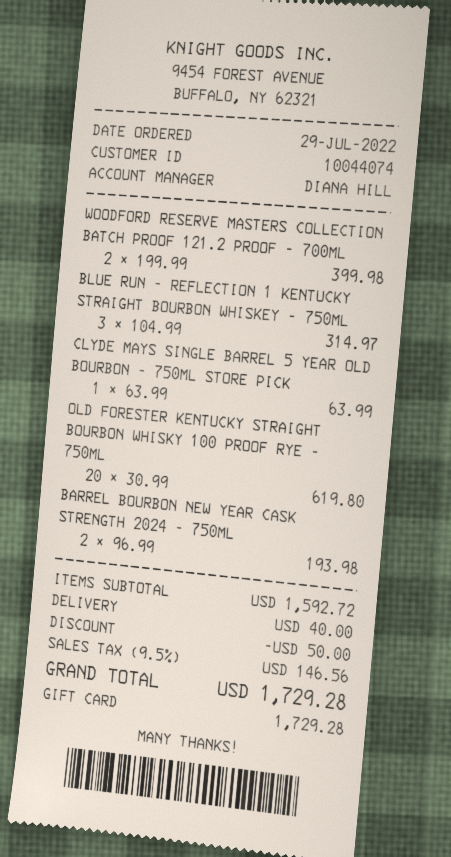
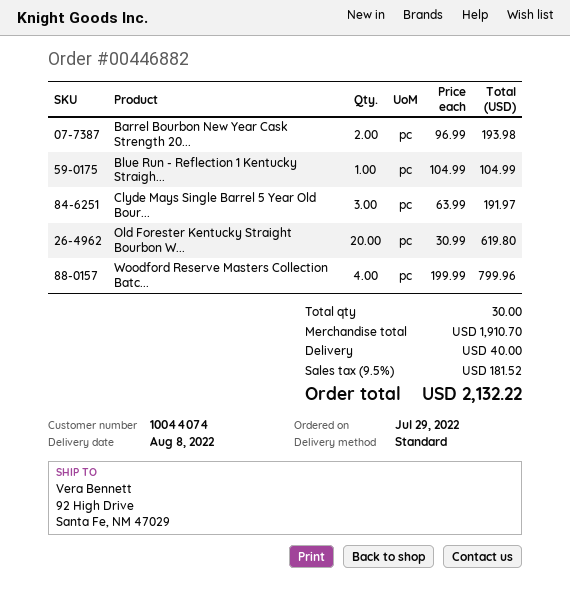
WOODFORD RESERVE MASTERS COLLECTION BATCH PROOF 121.2 PROOF - 700ML: 2 x 199.99 = 399.98 -> 4 x 199.99 = 799.96
BLUE RUN - REFLECTION 1 KENTUCKY STRAIGHT BOURBON WHISKEY - 750ML: 3 x 104.99 = 314.97 -> 1 x 104.99 = 104.99
CLYDE MAYS SINGLE BARREL 5 YEAR OLD BOURBON - 750ML STORE PICK: 1 x 63.99 = 63.99 -> 3 x 63.99 = 191.97
subtotal: 1592.72 -> 1910.70
discount: 50.00 -> none
tax: 9.5% = 146.56 -> 9.5% = 181.52
total: 1729.28 -> 2132.22

